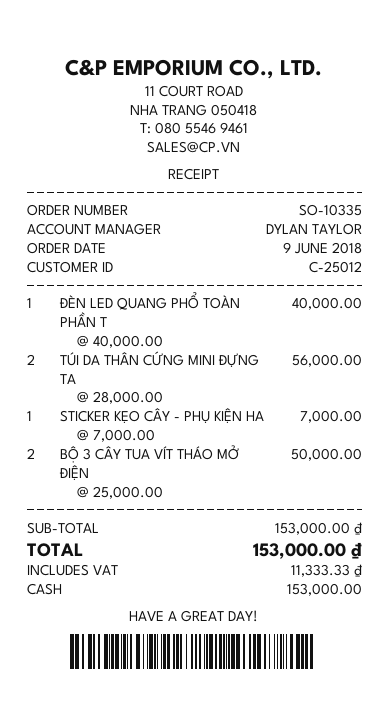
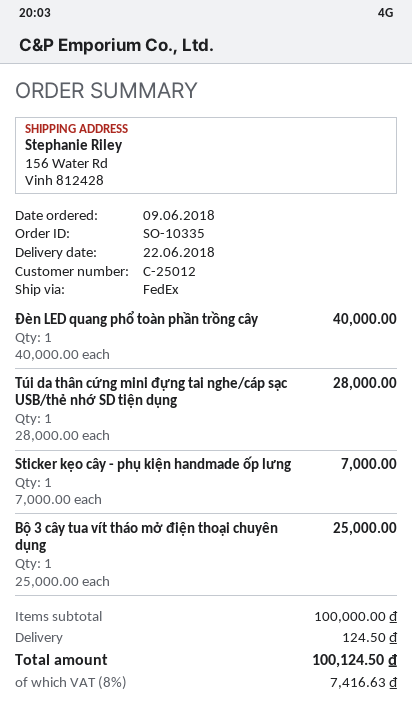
TÚI DA THÂN CỨNG MINI ĐỰNG TA: 2 x 28000.00 = 56000.00 -> 1 x 28000.00 = 28000.00
BỘ 3 CÂY TUA VÍT THÁO MỞ ĐIỆN: 2 x 25000.00 = 50000.00 -> 1 x 25000.00 = 25000.00
subtotal: 153000.00 -> 100000.00
shipping: none -> 124.50
tax: 11333.33 -> 7416.63
total: 153000.00 -> 100124.50

